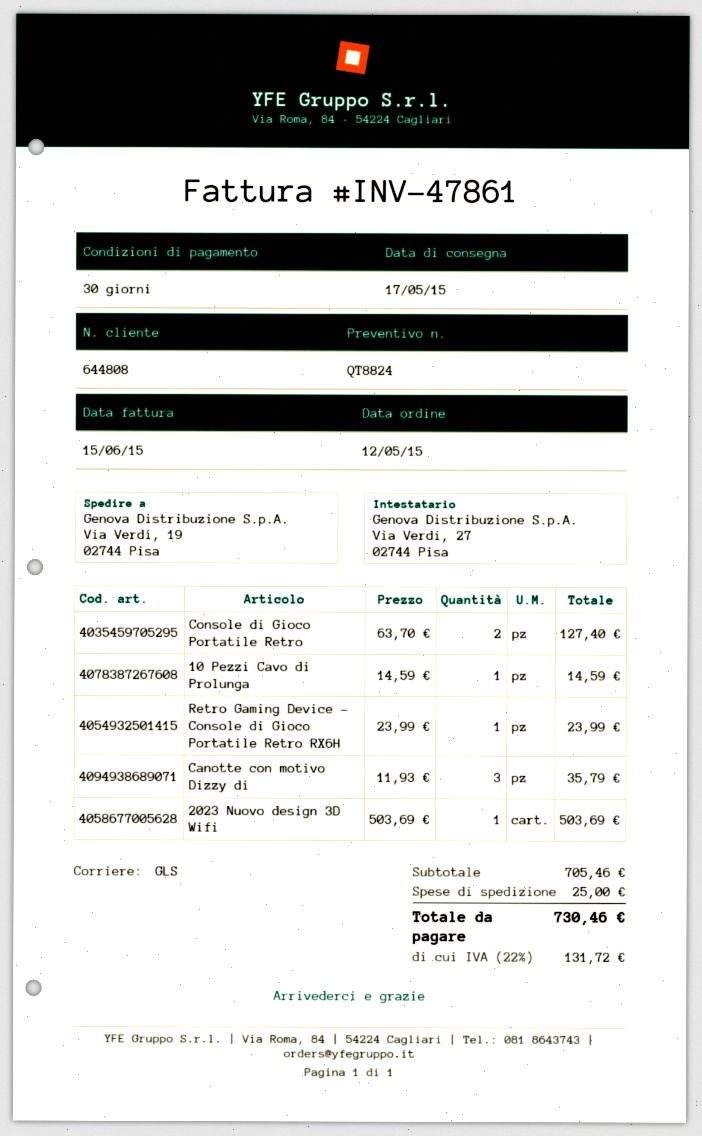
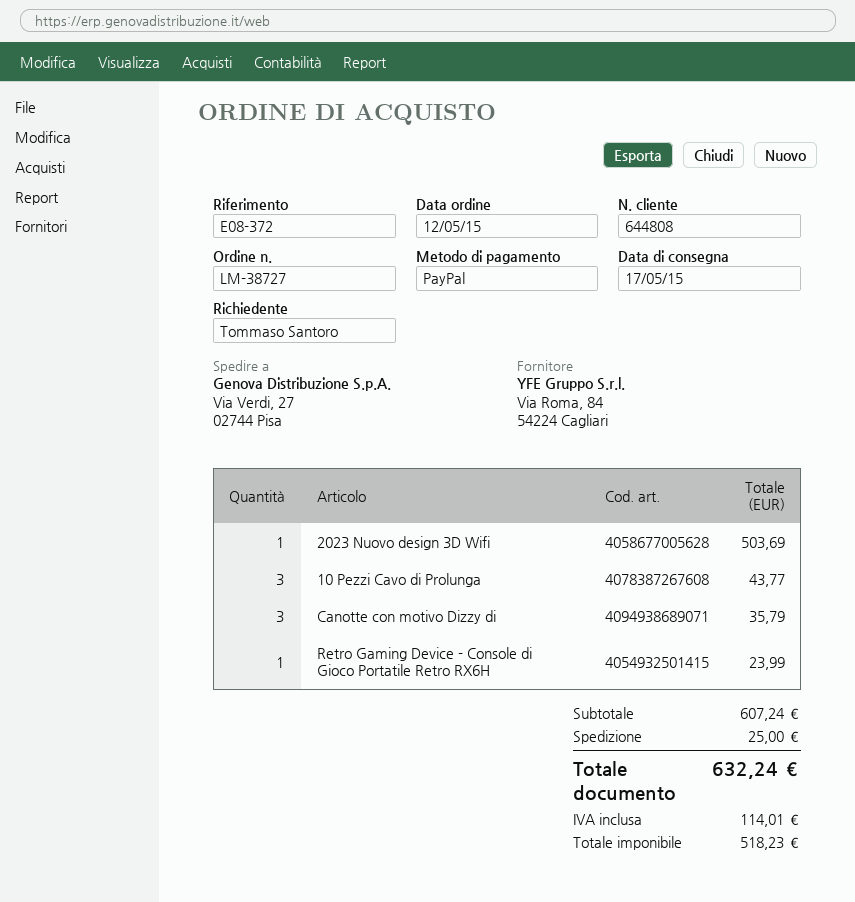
ship to: Via Verdi, 19, 02744 Pisa -> Via Verdi, 27, 02744 Pisa
Console di Gioco Portatile Retro: 2 for 127.40 -> none
10 Pezzi Cavo di Prolunga: 1 for 14.59 -> 3 for 43.77
subtotal: 705.46 -> 607.24
tax: 131.72 -> 114.01
total: 730.46 -> 632.24

